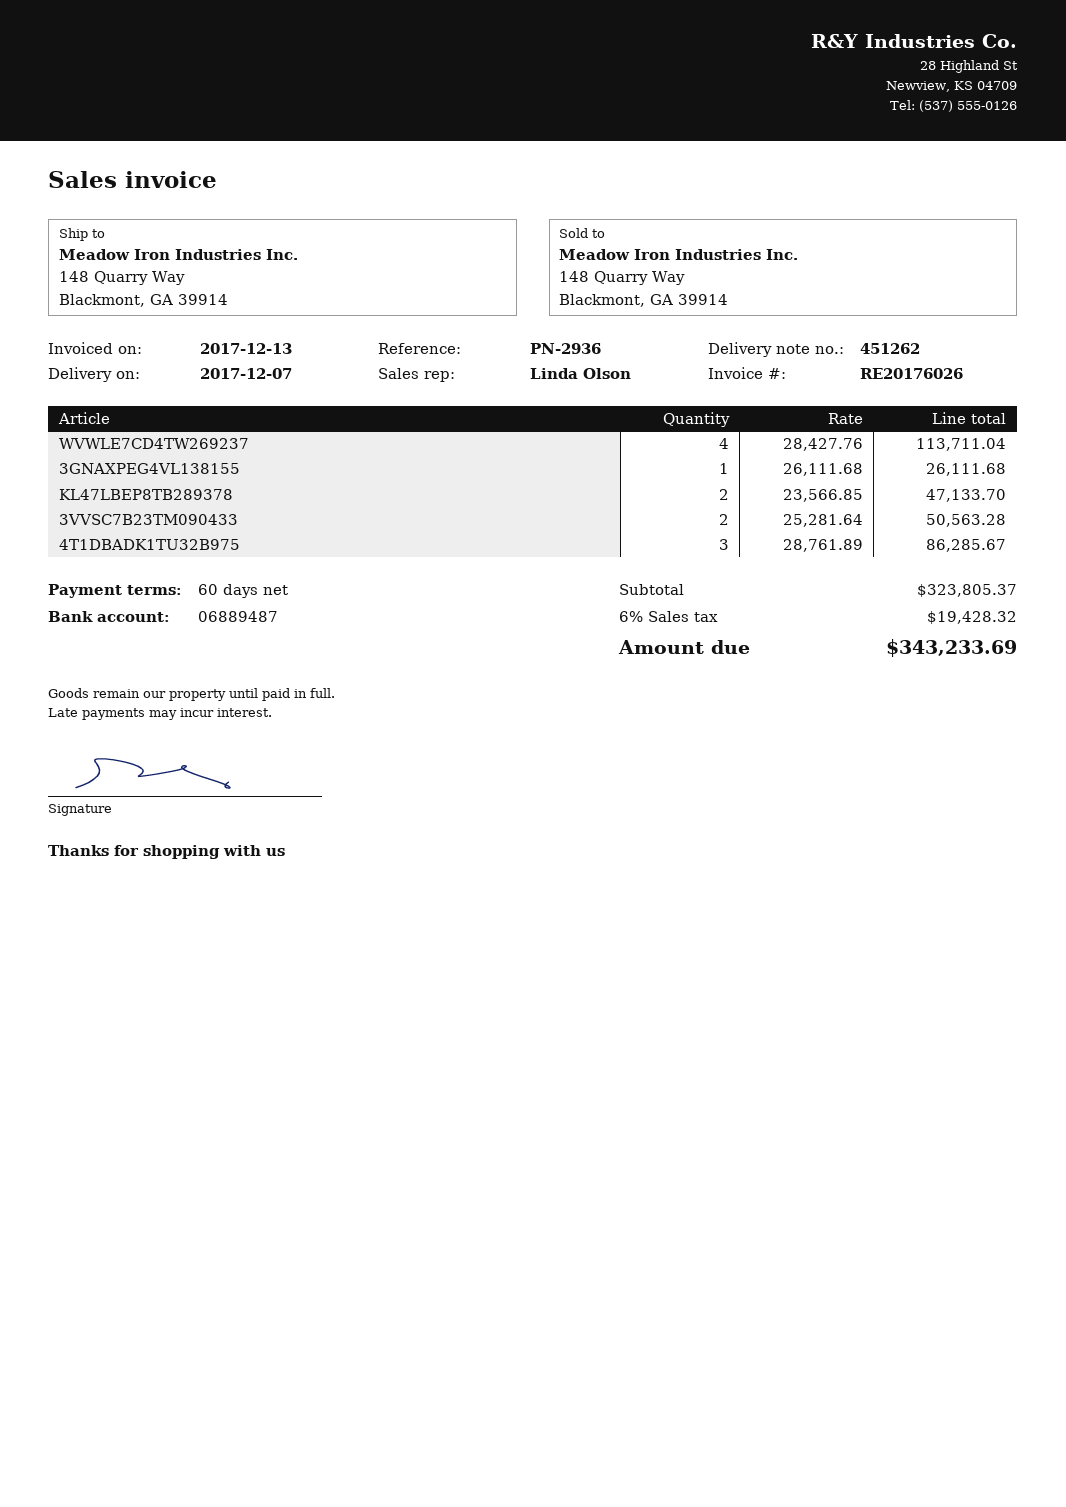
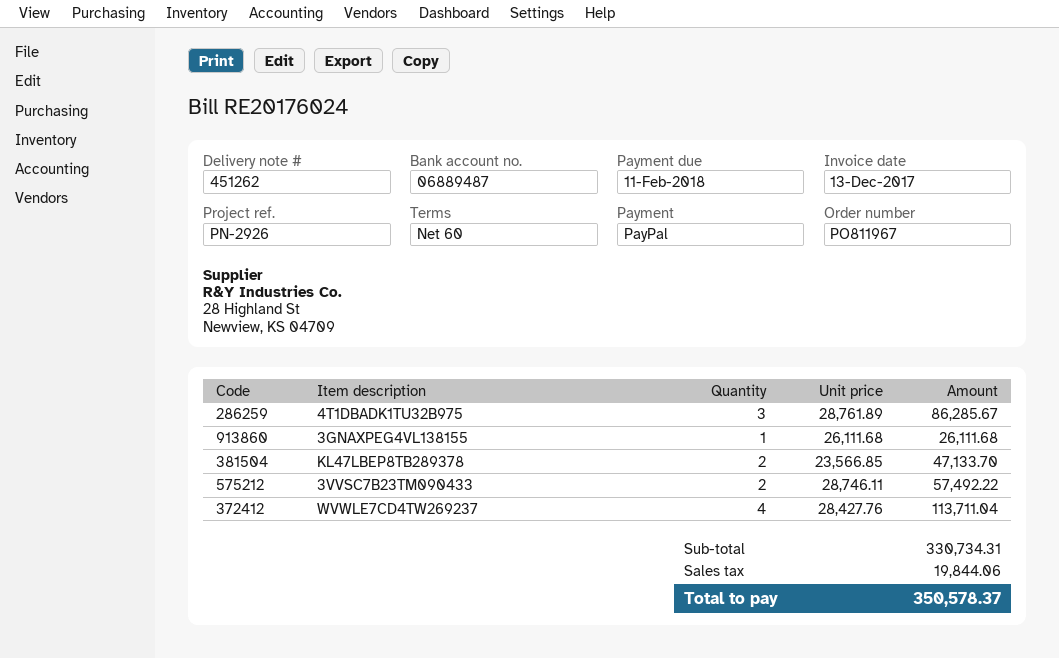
invoice number: RE20176026 -> RE20176024
reference: PN-2936 -> PN-2926
3VVSC7B23TM090433: 2 x 25281.64 = 50563.28 -> 2 x 28746.11 = 57492.22
subtotal: 323805.37 -> 330734.31
tax: 19428.32 -> 19844.06
total: 343233.69 -> 350578.37

